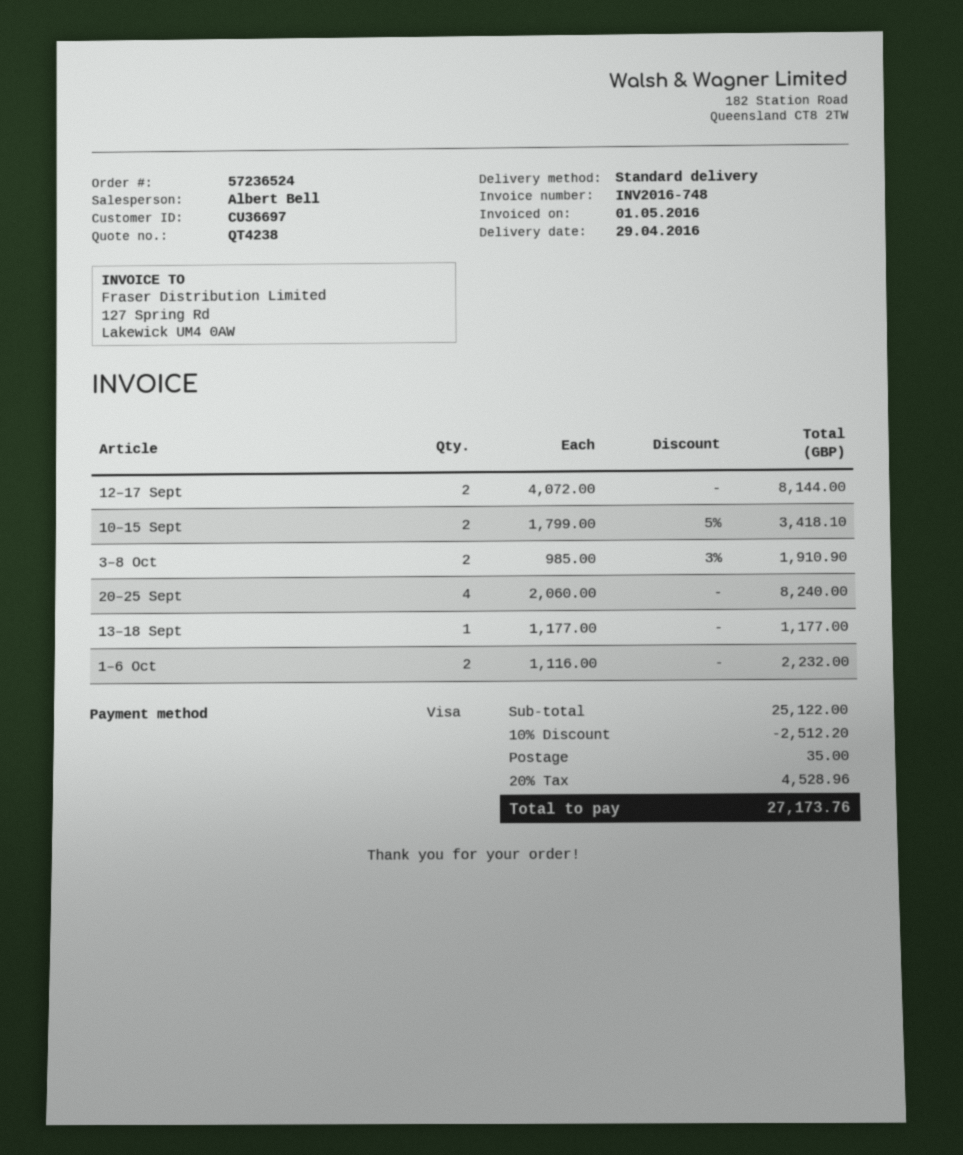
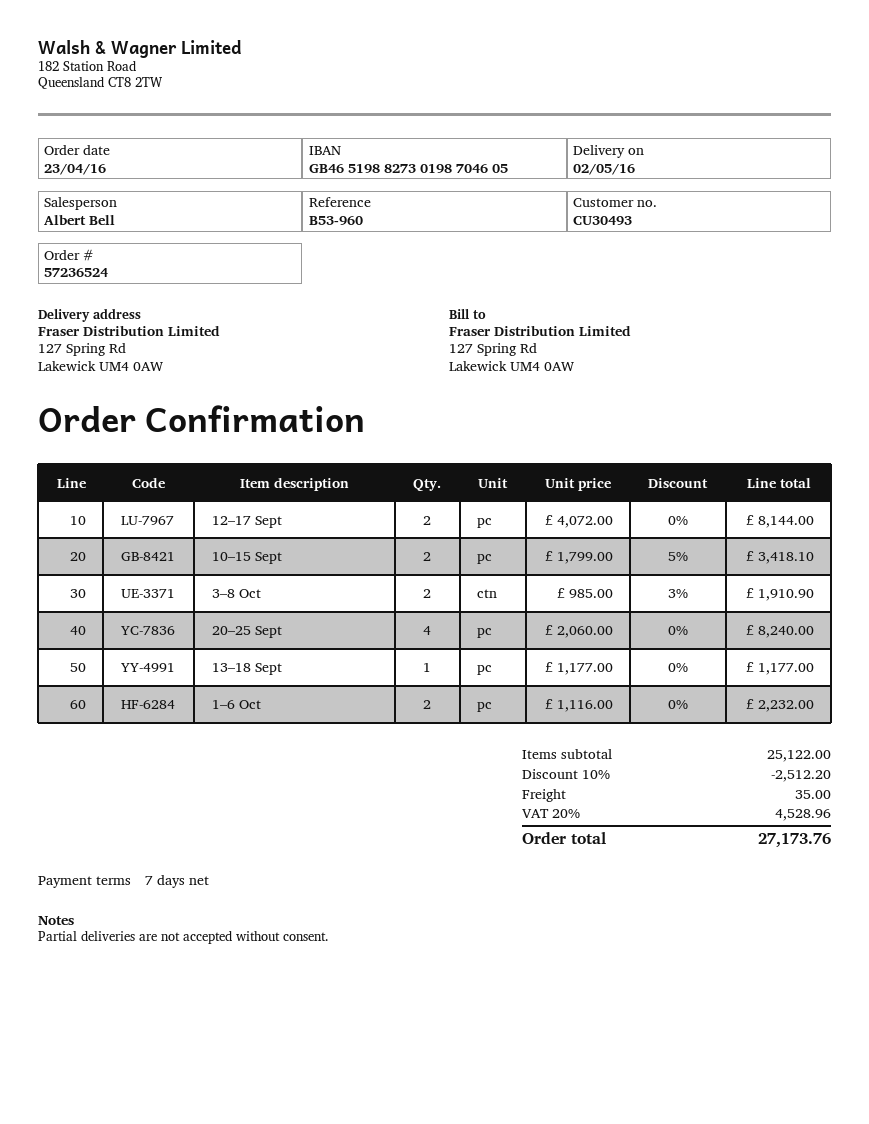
delivery date: 2016-04-29 -> 2016-05-02
customer number: CU36697 -> CU30493

